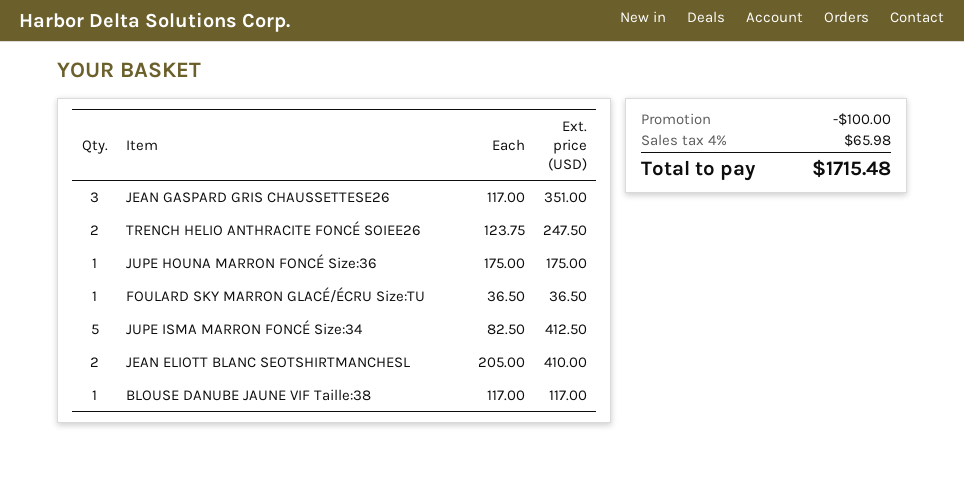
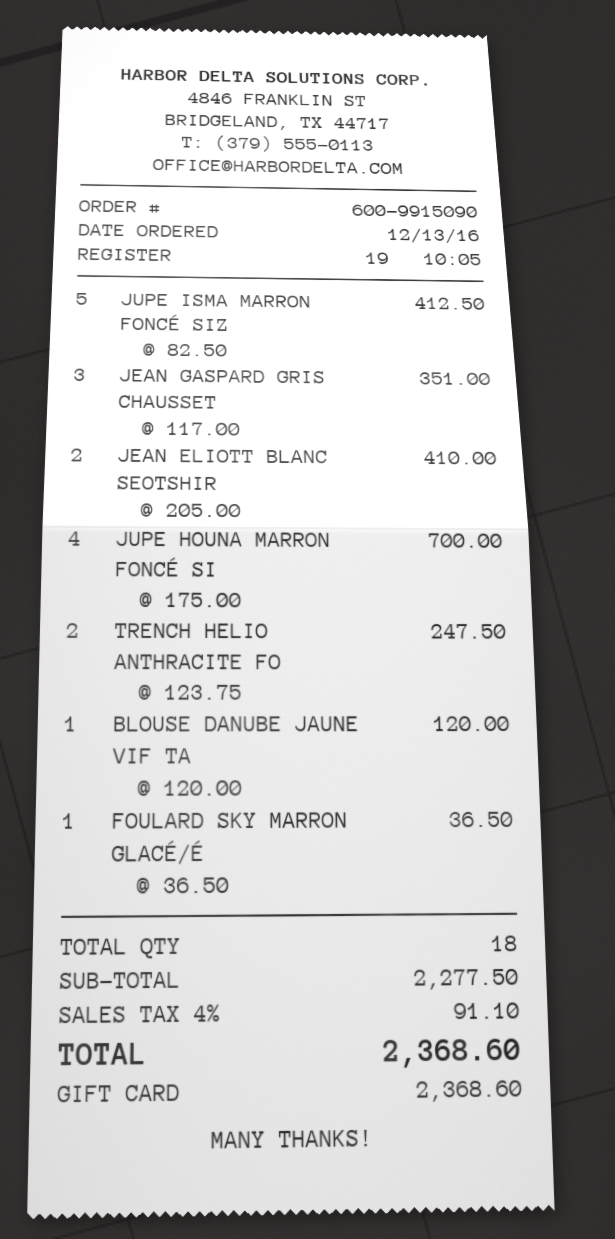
JUPE HOUNA MARRON FONCÉ Size:36: 1 x 175.00 = 175.00 -> 4 x 175.00 = 700.00
BLOUSE DANUBE JAUNE VIF Taille:38: 1 x 117.00 = 117.00 -> 1 x 120.00 = 120.00
discount: 100.00 -> none
tax: 4% = 65.98 -> 4% = 91.10
total: 1715.48 -> 2368.60

